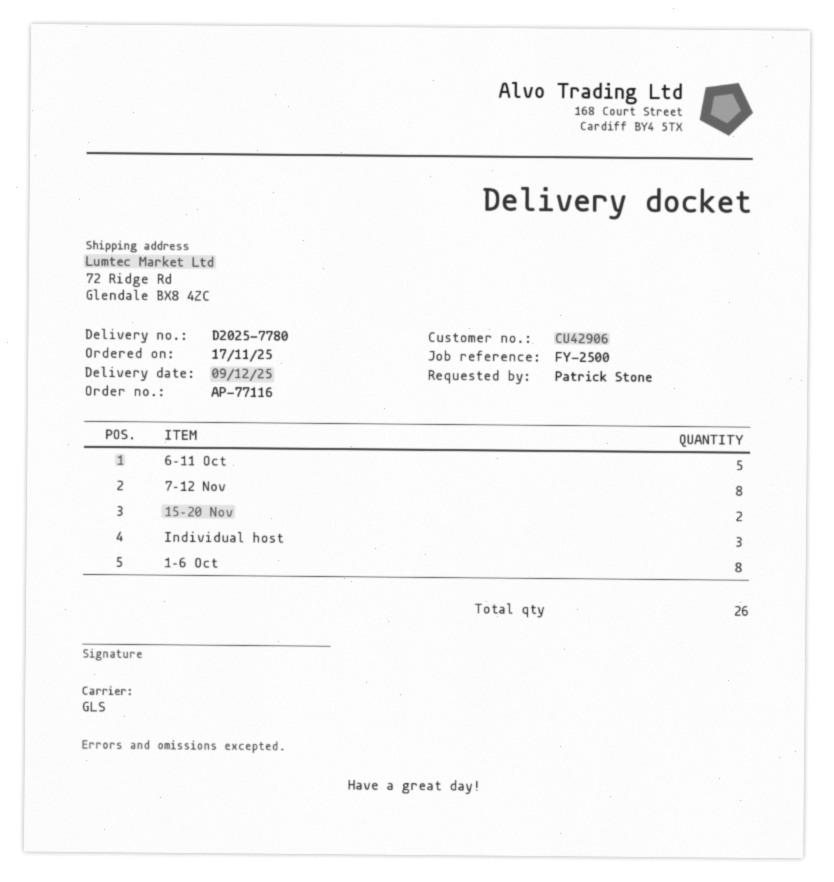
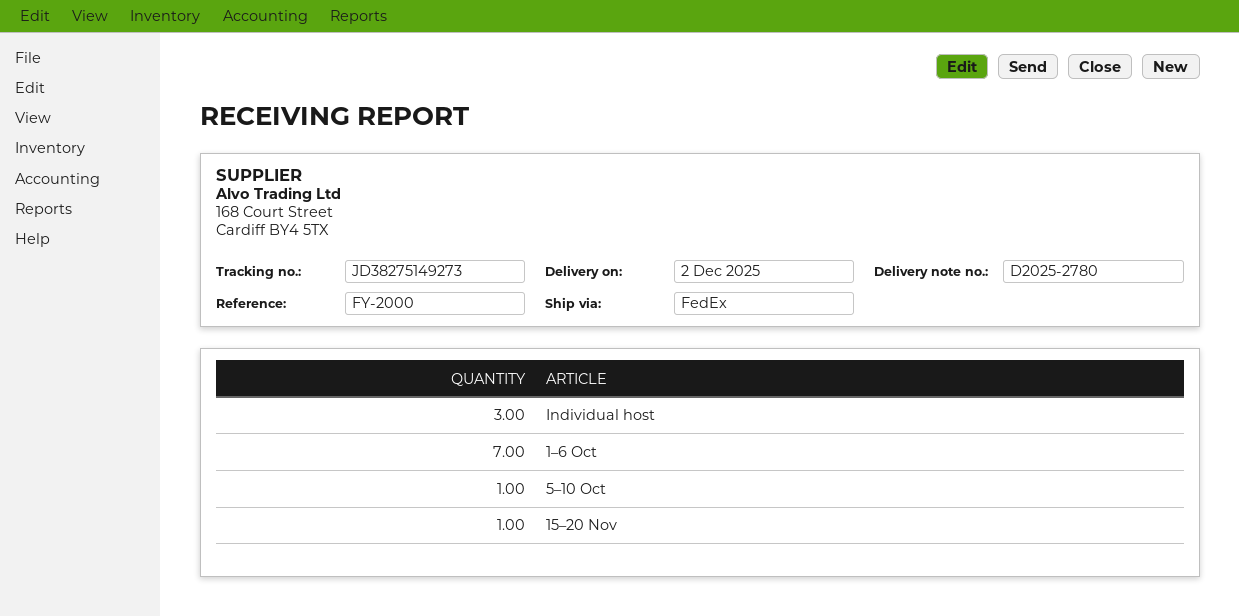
delivery note number: D2025-7780 -> D2025-2780
delivery date: 2025-12-09 -> 2025-12-02
reference: FY-2500 -> FY-2000
shipping method: GLS -> FedEx
6–11 Oct: 5 -> none
7–12 Nov: 8 -> none
15–20 Nov: 2 -> 1
1–6 Oct: 8 -> 7
5–10 Oct: none -> 1

